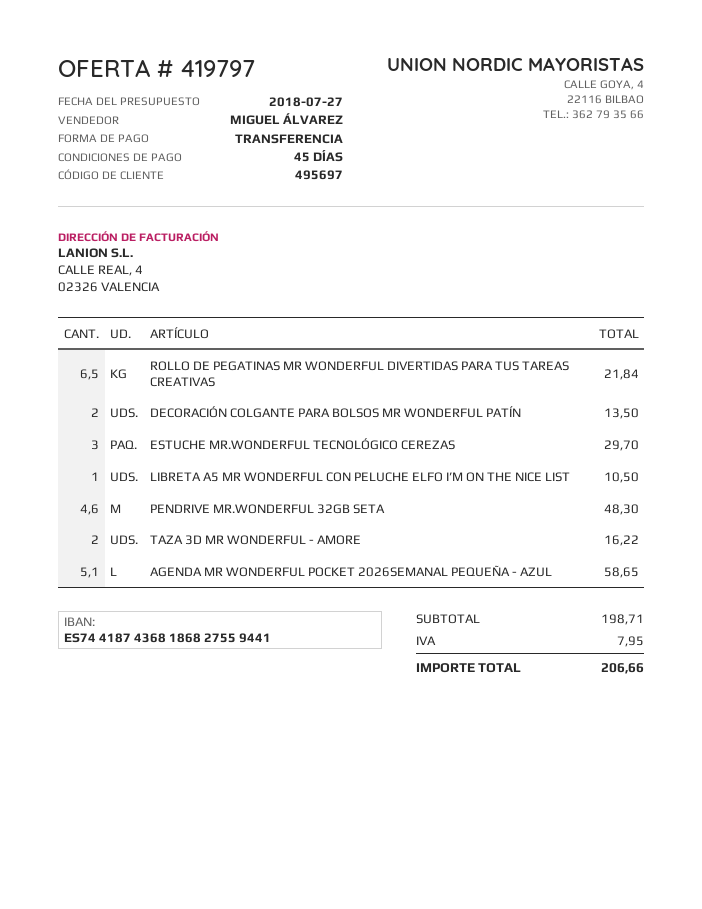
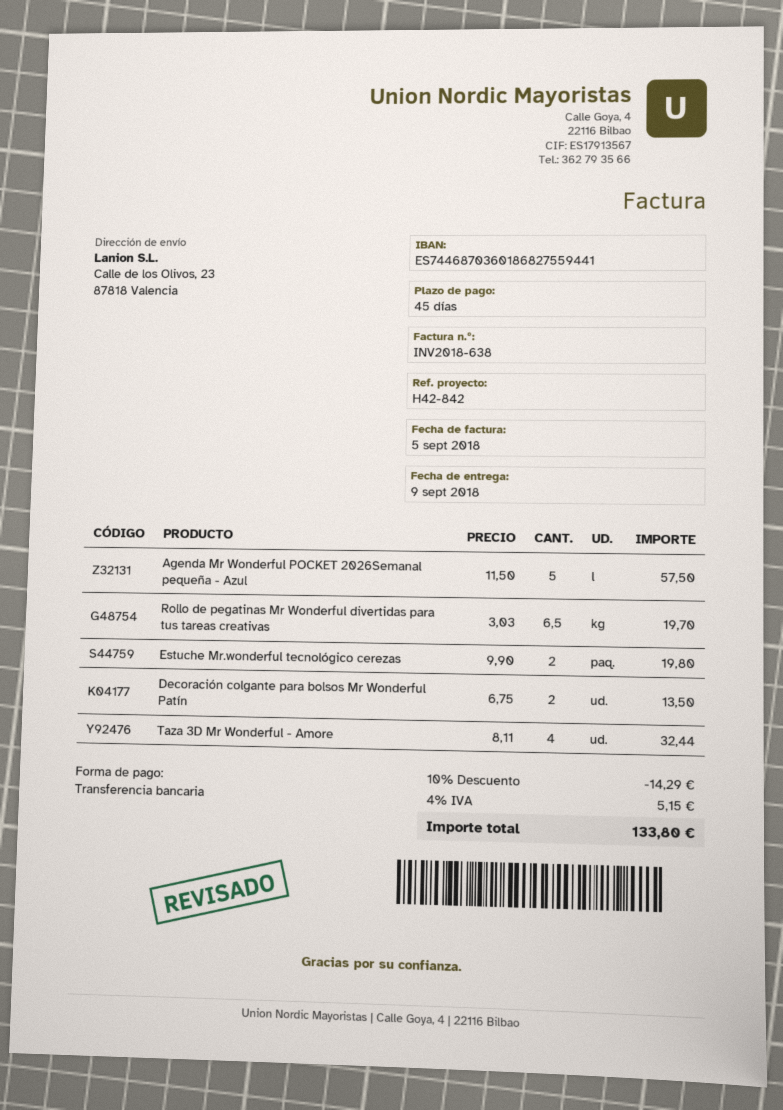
bank account: ES7441874368186827559441 -> ES7446870360186827559441
ROLLO DE PEGATINAS MR WONDERFUL DIVERTIDAS PARA TUS TAREAS CREATIVAS: 6.5 for 21.84 -> 6.5 for 19.70
ESTUCHE MR.WONDERFUL TECNOLÓGICO CEREZAS: 3 for 29.70 -> 2 for 19.80
LIBRETA A5 MR WONDERFUL CON PELUCHE ELFO I’M ON THE NICE LIST: 1 for 10.50 -> none
PENDRIVE MR.WONDERFUL 32GB SETA: 4.6 for 48.30 -> none
TAZA 3D MR WONDERFUL - AMORE: 2 for 16.22 -> 4 for 32.44
AGENDA MR WONDERFUL POCKET 2026SEMANAL PEQUEÑA - AZUL: 5.1 for 58.65 -> 5 for 57.50
discount: none -> 10% = 14.29
tax: 7.95 -> 5.15
total: 206.66 -> 133.80

